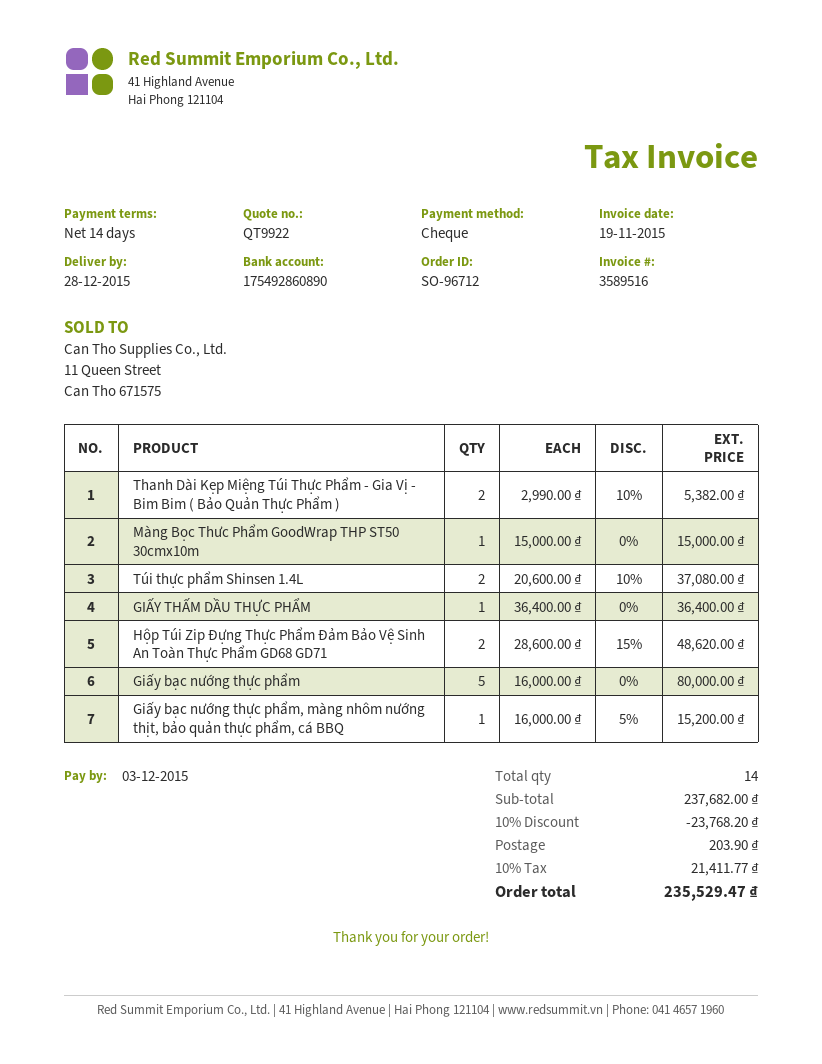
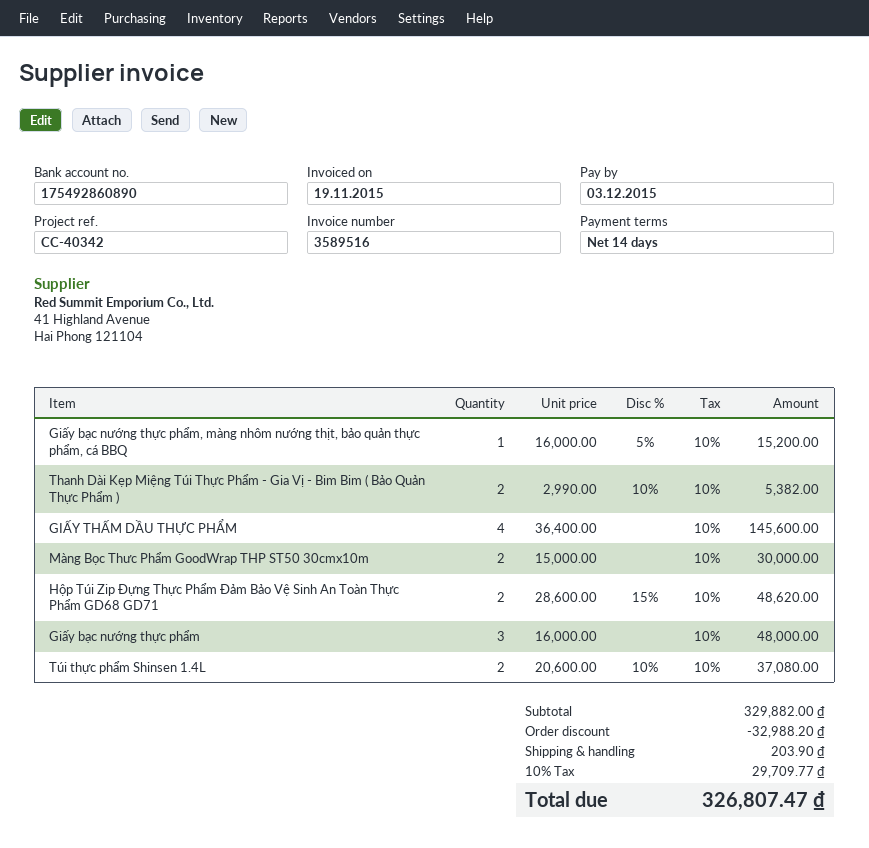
Màng Bọc Thưc Phẩm GoodWrap THP ST50 30cmx10m: 1 x 15000.00 = 15000.00 -> 2 x 15000.00 = 30000.00
GIẤY THẤM DẦU THỰC PHẨM: 1 x 36400.00 = 36400.00 -> 4 x 36400.00 = 145600.00
Giấy bạc nướng thực phẩm: 5 x 16000.00 = 80000.00 -> 3 x 16000.00 = 48000.00
subtotal: 237682.00 -> 329882.00
discount: 23768.20 -> 32988.20
tax: 10% = 21411.77 -> 10% = 29709.77
total: 235529.47 -> 326807.47

